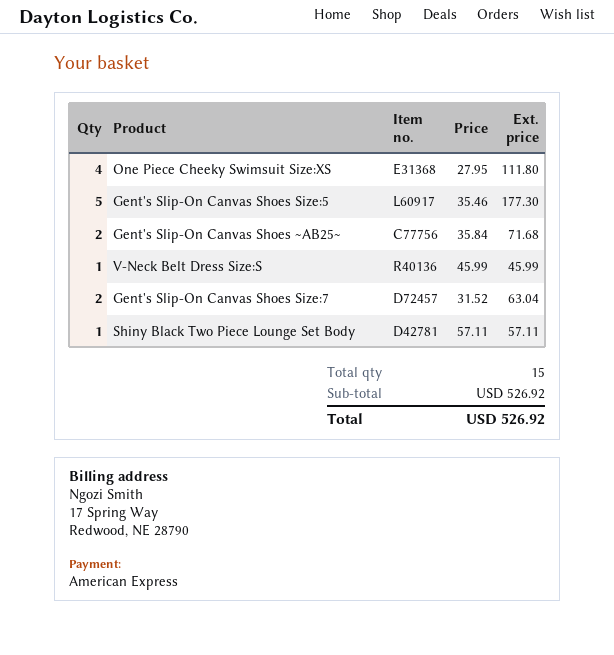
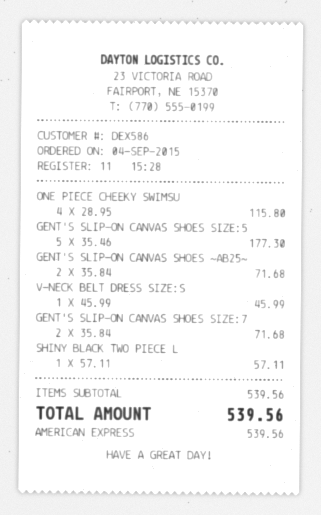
One Piece Cheeky Swimsuit Size:XS: 4 x 27.95 = 111.80 -> 4 x 28.95 = 115.80
Gent's Slip-On Canvas Shoes Size:7: 2 x 31.52 = 63.04 -> 2 x 35.84 = 71.68
subtotal: 526.92 -> 539.56
total: 526.92 -> 539.56

